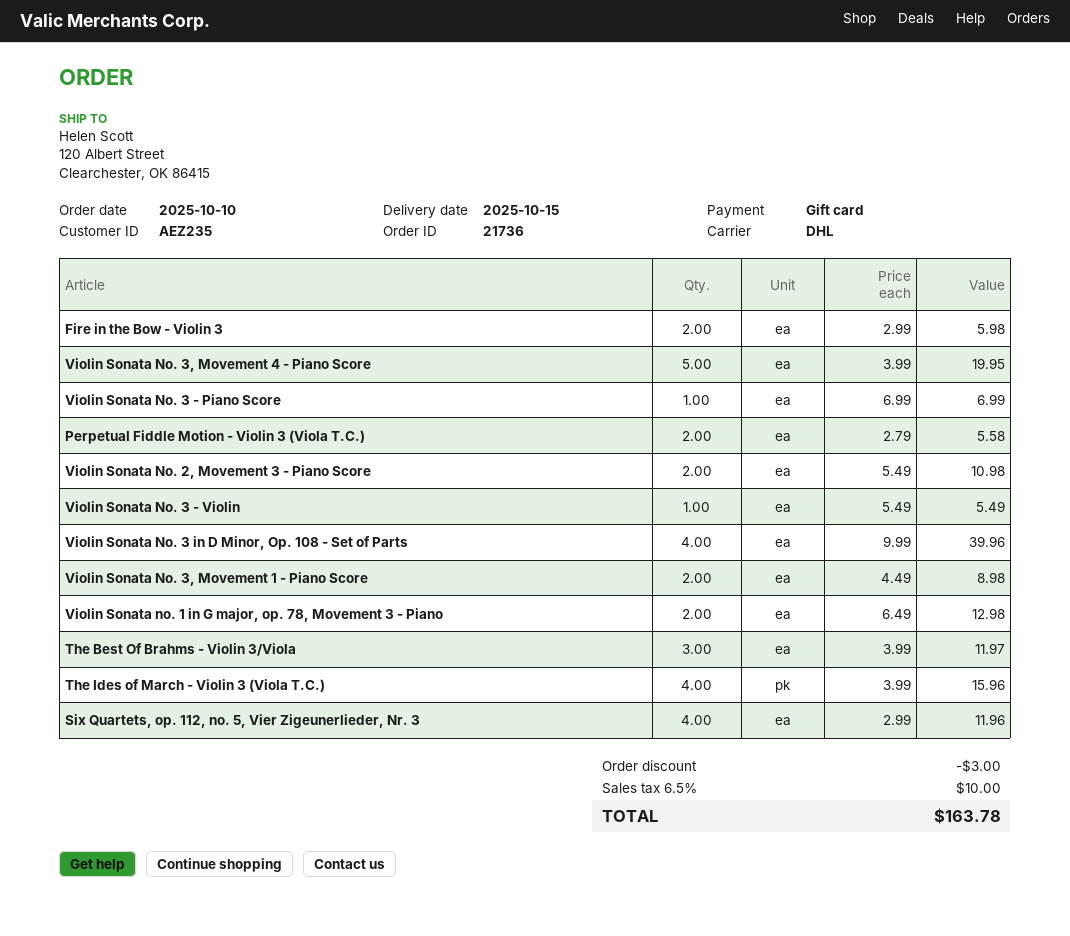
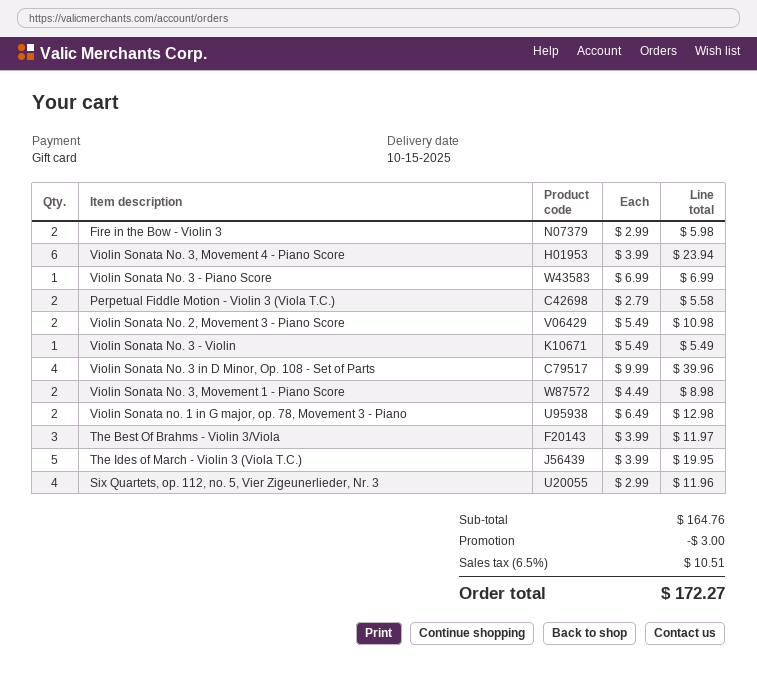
Violin Sonata No. 3, Movement 4 - Piano Score: 5 x 3.99 = 19.95 -> 6 x 3.99 = 23.94
The Ides of March - Violin 3 (Viola T.C.): 4 x 3.99 = 15.96 -> 5 x 3.99 = 19.95
tax: 6.5% = 10.00 -> 6.5% = 10.51
total: 163.78 -> 172.27

